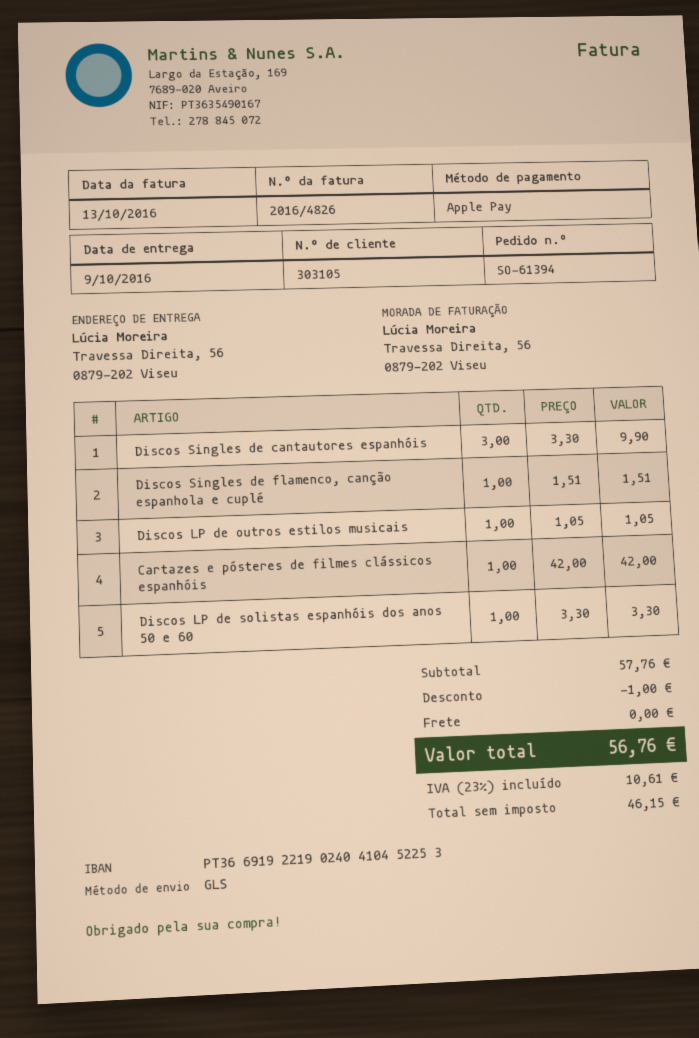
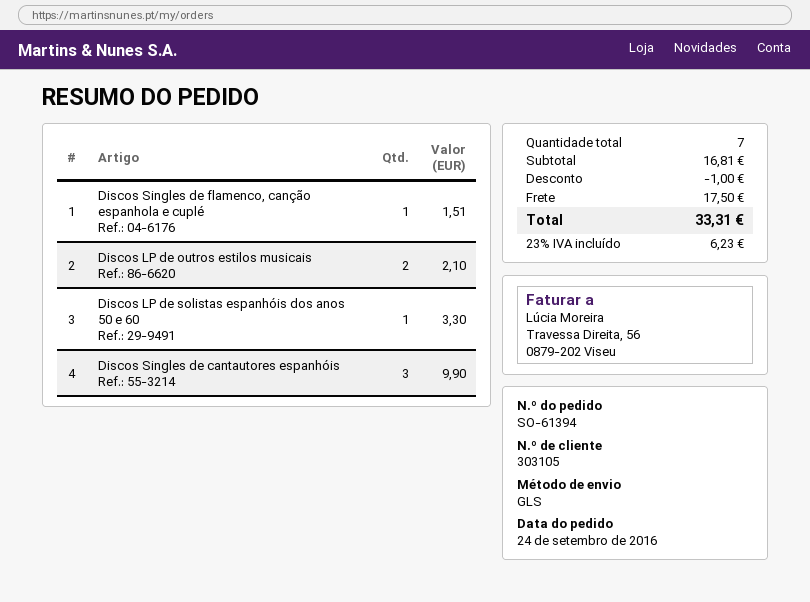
Discos LP de outros estilos musicais: 1 for 1.05 -> 2 for 2.10
Cartazes e pósteres de filmes clássicos espanhóis: 1 for 42.00 -> none
subtotal: 57.76 -> 16.81
shipping: 0.00 -> 17.50
tax: 23% = 10.61 -> 23% = 6.23
total: 56.76 -> 33.31

